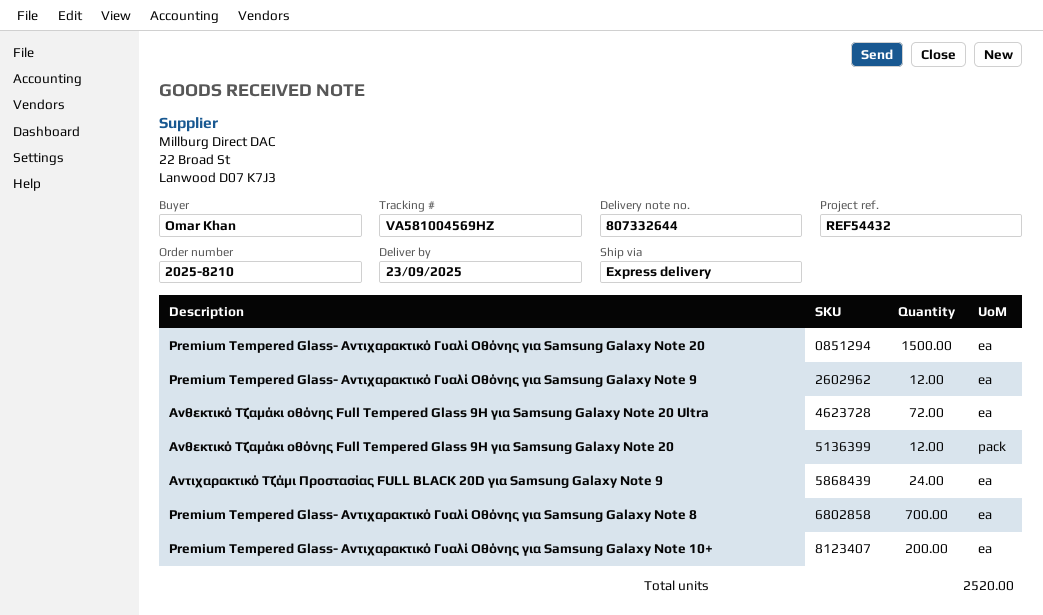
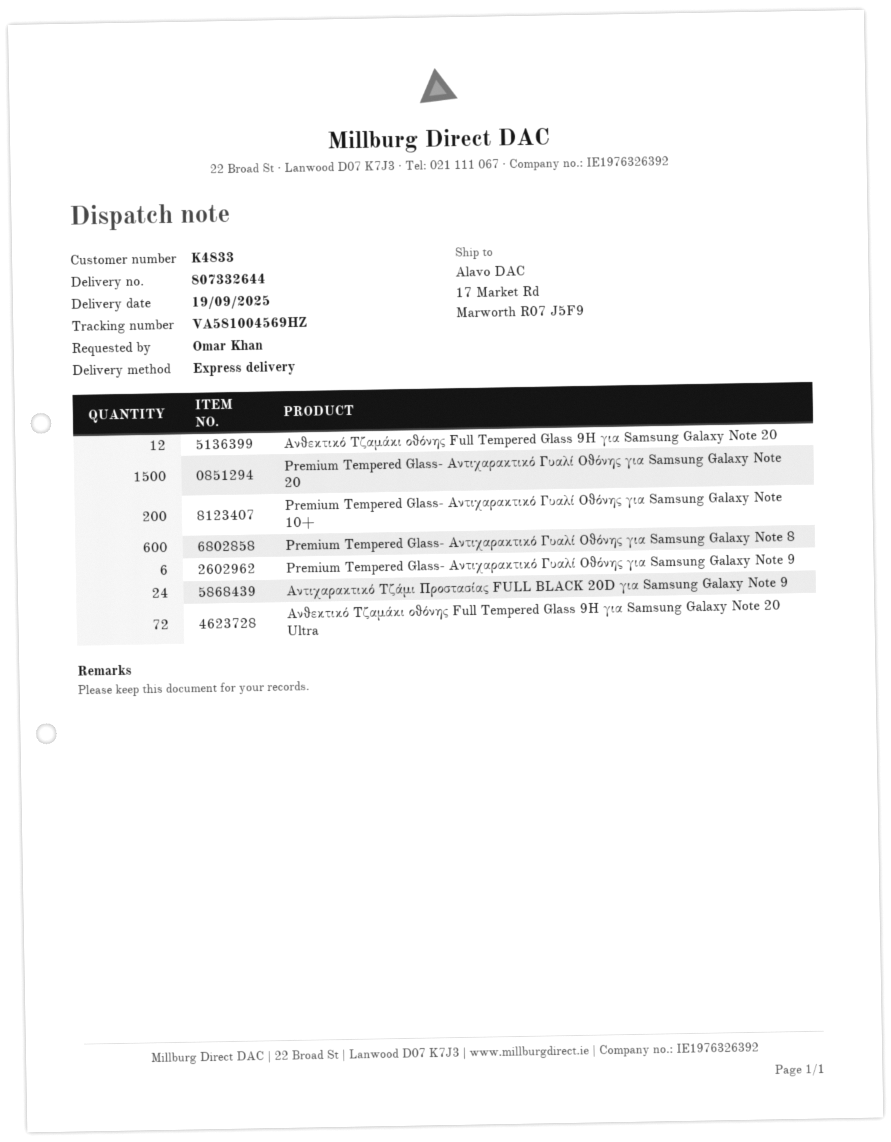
delivery date: 2025-09-23 -> 2025-09-19
Premium Tempered Glass- Αντιχαρακτικό Γυαλί Οθόνης για Samsung Galaxy Note 9: 12 -> 6
Premium Tempered Glass- Αντιχαρακτικό Γυαλί Οθόνης για Samsung Galaxy Note 8: 700 -> 600

